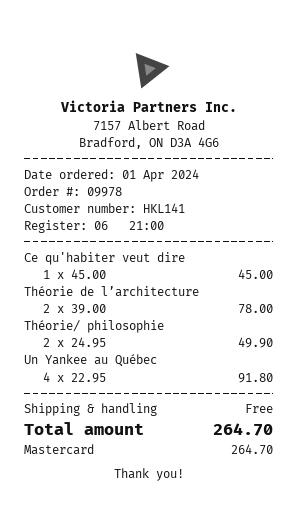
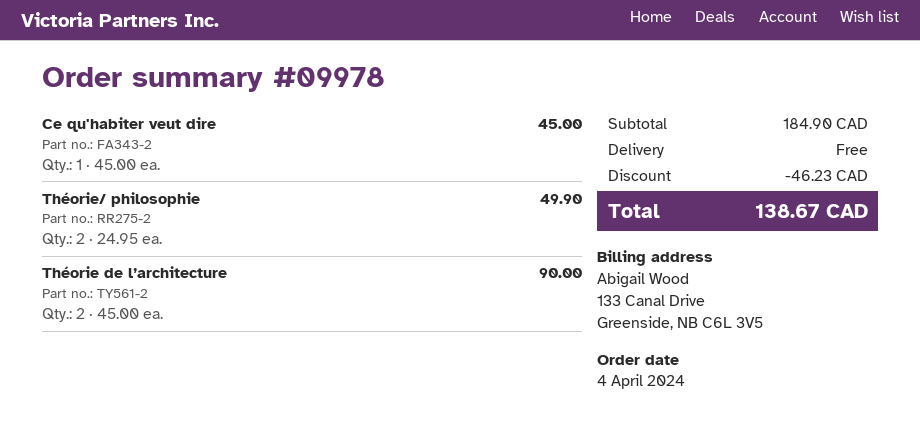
order date: 2024-04-01 -> 2024-04-04
Théorie de l’architecture: 2 x 39.00 = 78.00 -> 2 x 45.00 = 90.00
Un Yankee au Québec: 4 x 22.95 = 91.80 -> none
discount: none -> 46.23
total: 264.70 -> 138.67

